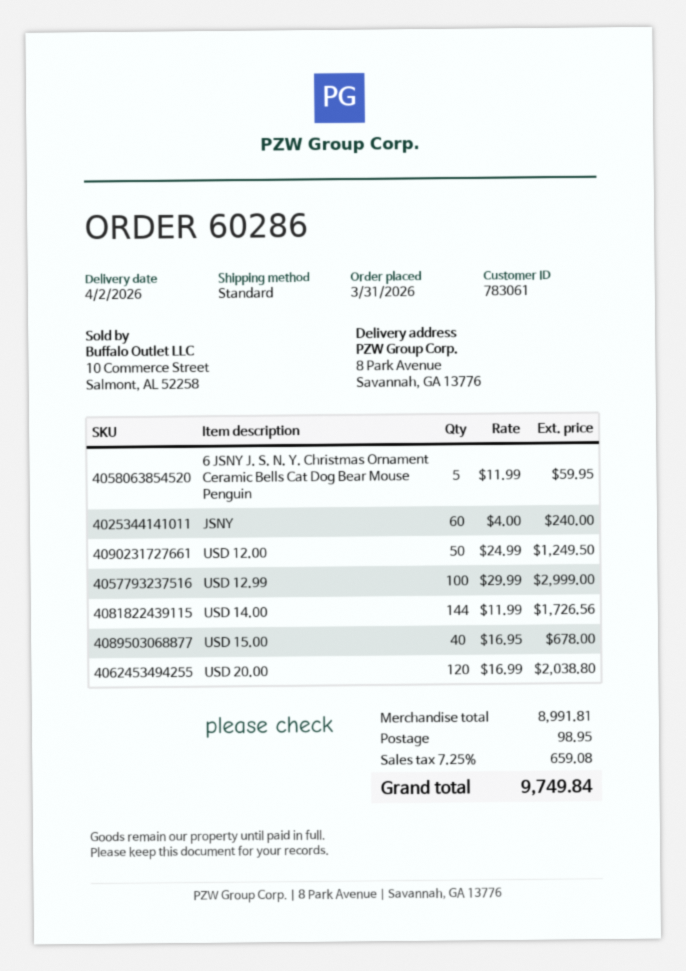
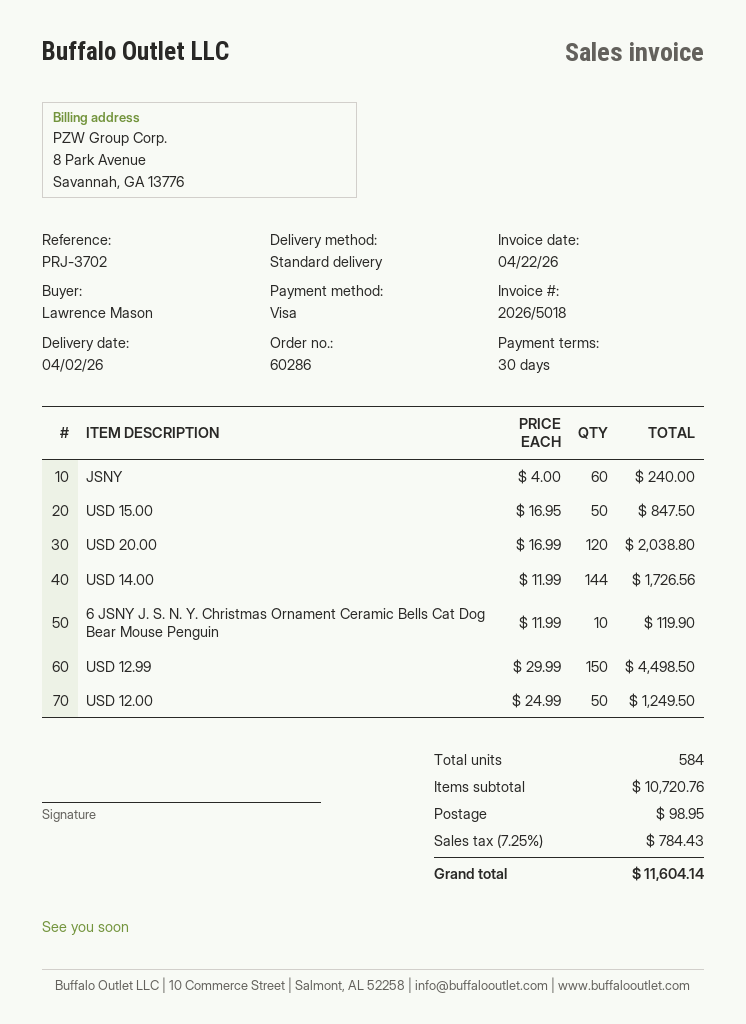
6 JSNY J. S. N. Y. Christmas Ornament Ceramic Bells Cat Dog Bear Mouse Penguin: 5 x 11.99 = 59.95 -> 10 x 11.99 = 119.90
USD 12.99: 100 x 29.99 = 2999.00 -> 150 x 29.99 = 4498.50
USD 15.00: 40 x 16.95 = 678.00 -> 50 x 16.95 = 847.50
subtotal: 8991.81 -> 10720.76
tax: 7.25% = 659.08 -> 7.25% = 784.43
total: 9749.84 -> 11604.14

